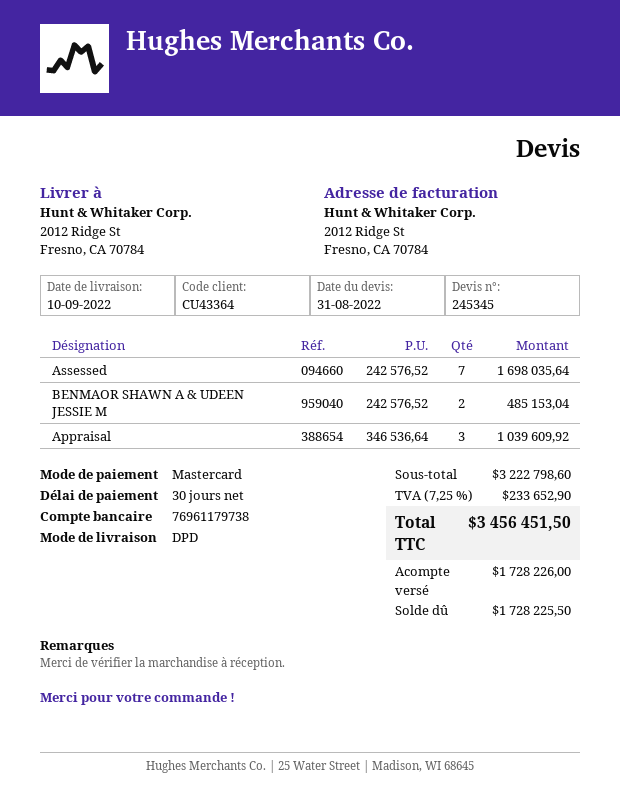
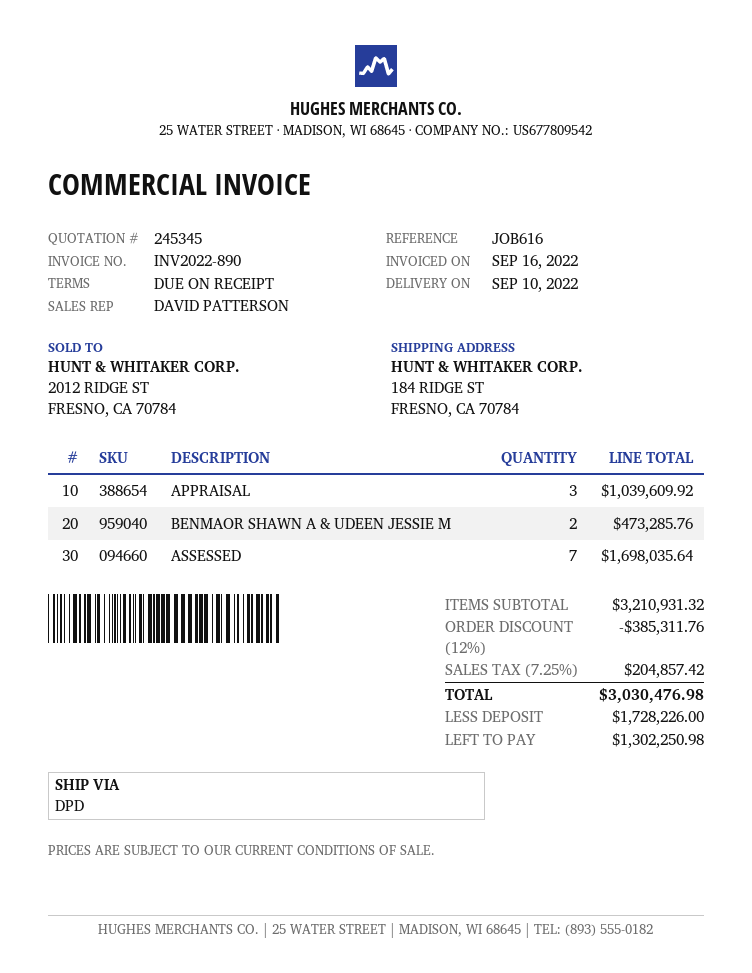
payment terms: 30 days -> on receipt
ship to: 2012 Ridge St, Fresno, CA 70784 -> 184 RIDGE ST, FRESNO, CA 70784
BENMAOR SHAWN A & UDEEN JESSIE M: 2 for 485153.04 -> 2 for 473285.76
subtotal: 3222798.60 -> 3210931.32
discount: none -> 12% = 385311.76
tax: 7.25% = 233652.90 -> 7.25% = 204857.42
total: 3456451.50 -> 3030476.98
balance: 1728225.50 -> 1302250.98

